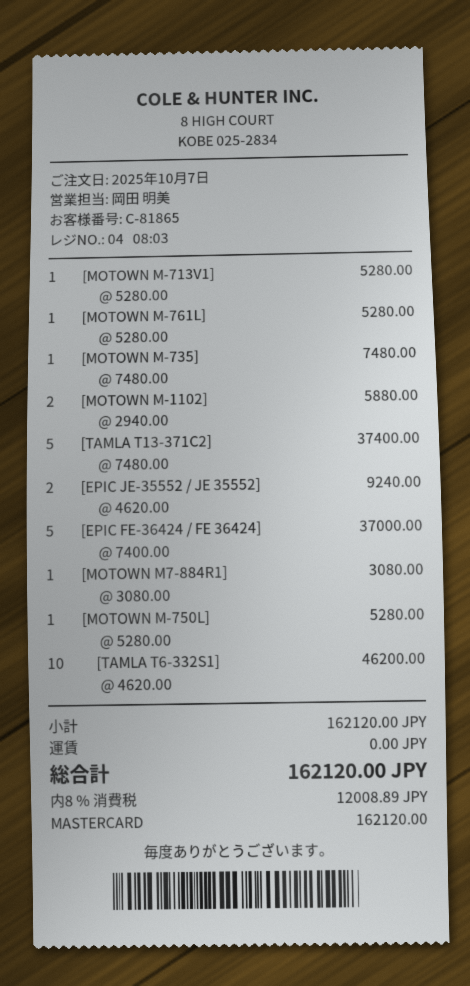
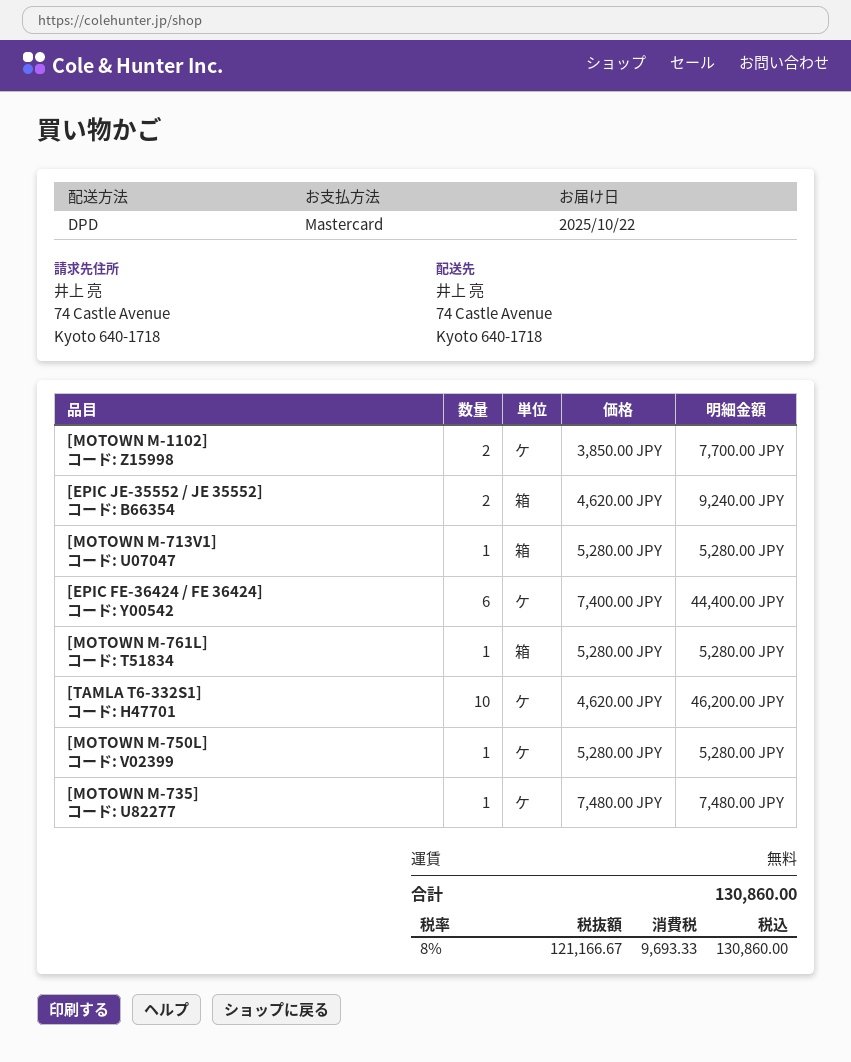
[MOTOWN M-1102]: 2 x 2940.00 = 5880.00 -> 2 x 3850.00 = 7700.00
[TAMLA T13-371C2]: 5 x 7480.00 = 37400.00 -> none
[EPIC FE-36424 / FE 36424]: 5 x 7400.00 = 37000.00 -> 6 x 7400.00 = 44400.00
[MOTOWN M7-884R1]: 1 x 3080.00 = 3080.00 -> none
tax: 8% = 12008.89 -> 8% = 9693.33
total: 162120.00 -> 130860.00

